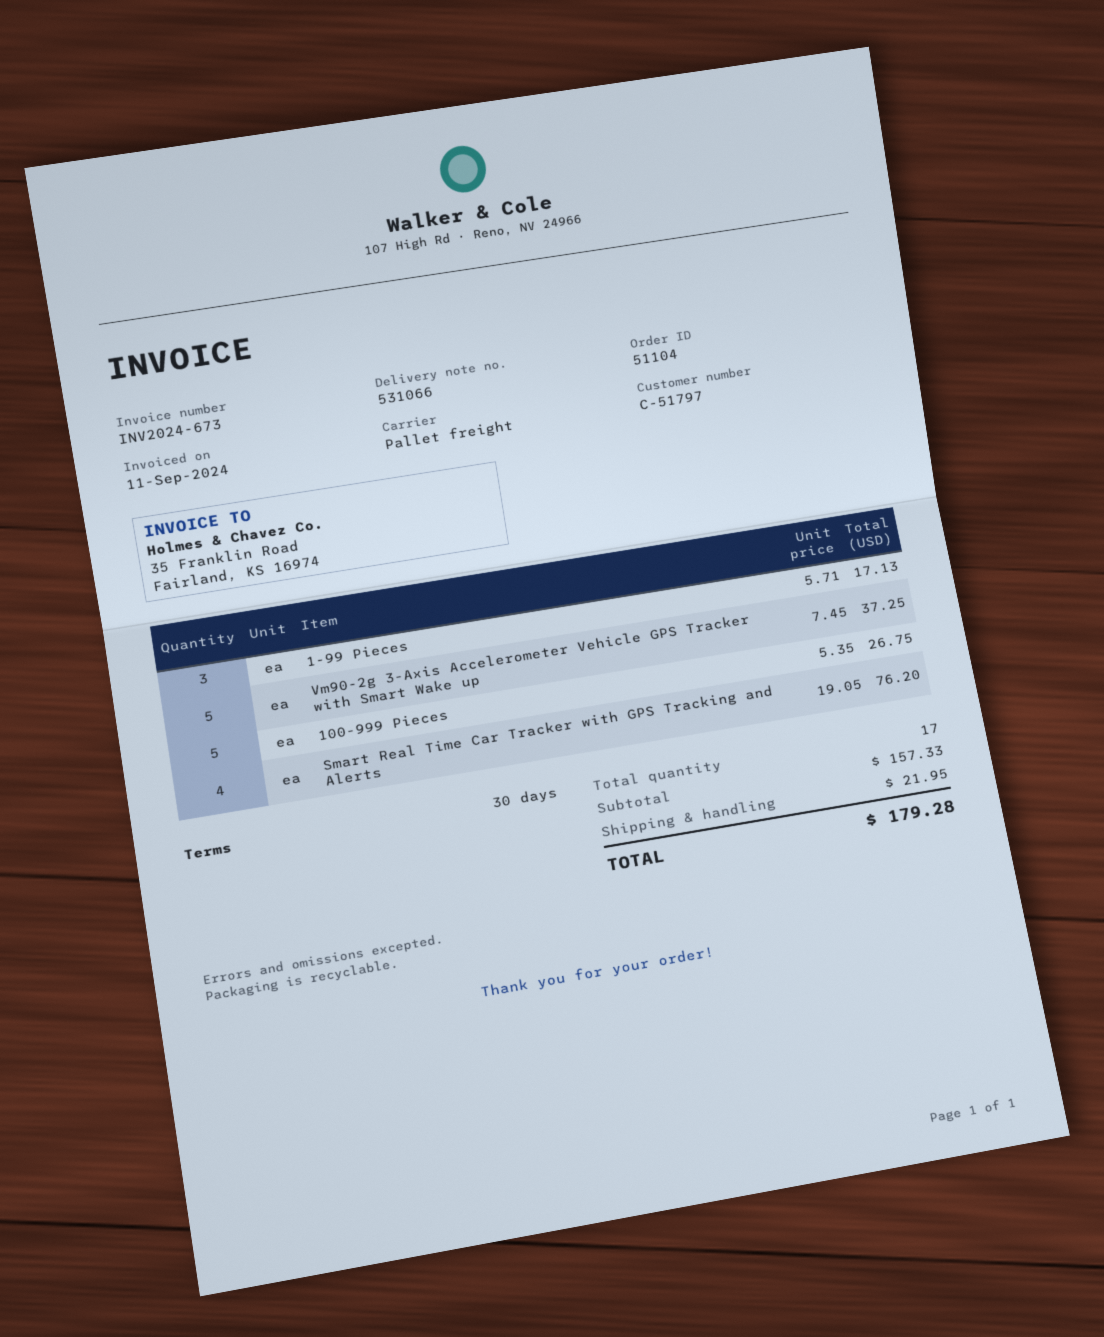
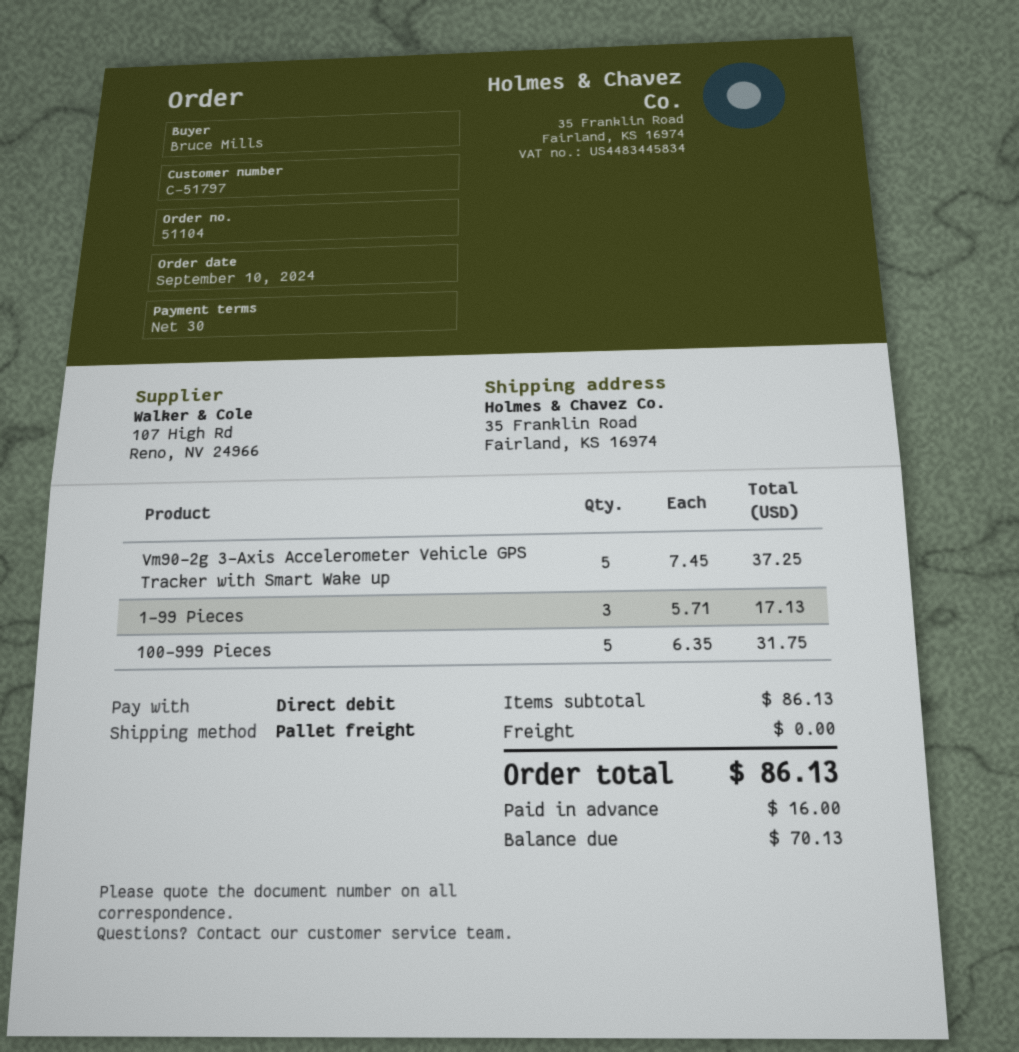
100-999 Pieces: 5 x 5.35 = 26.75 -> 5 x 6.35 = 31.75
Smart Real Time Car Tracker with GPS Tracking and Alerts: 4 x 19.05 = 76.20 -> none
subtotal: 157.33 -> 86.13
shipping: 21.95 -> 0.00
total: 179.28 -> 86.13

